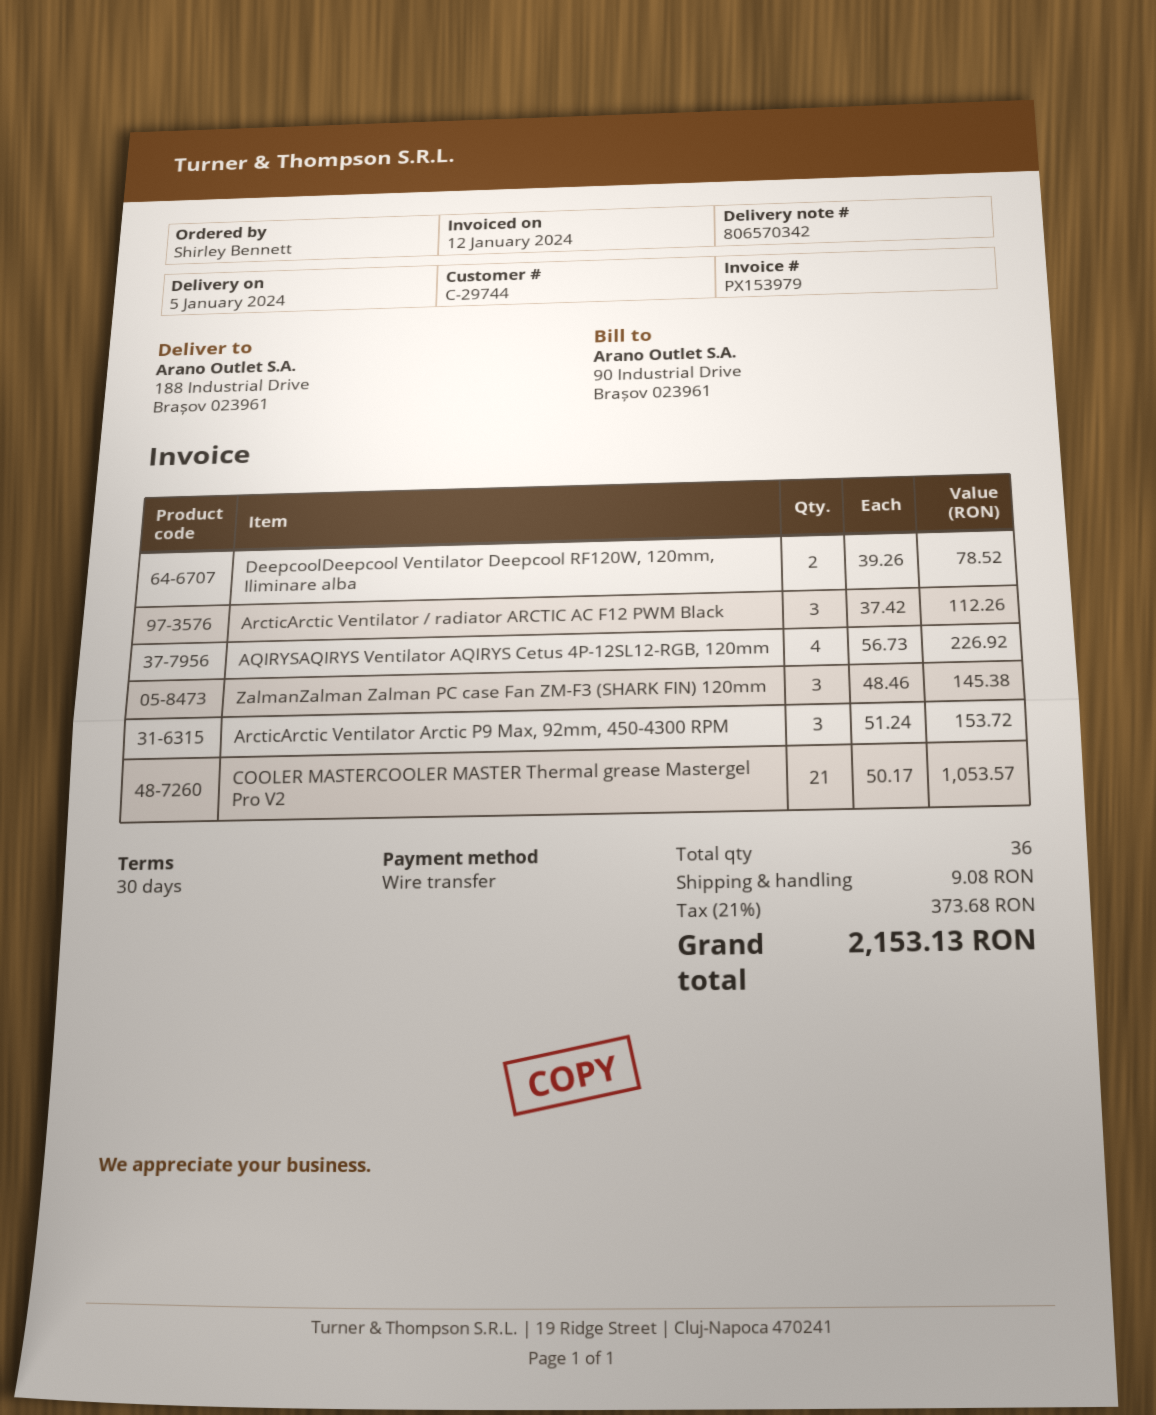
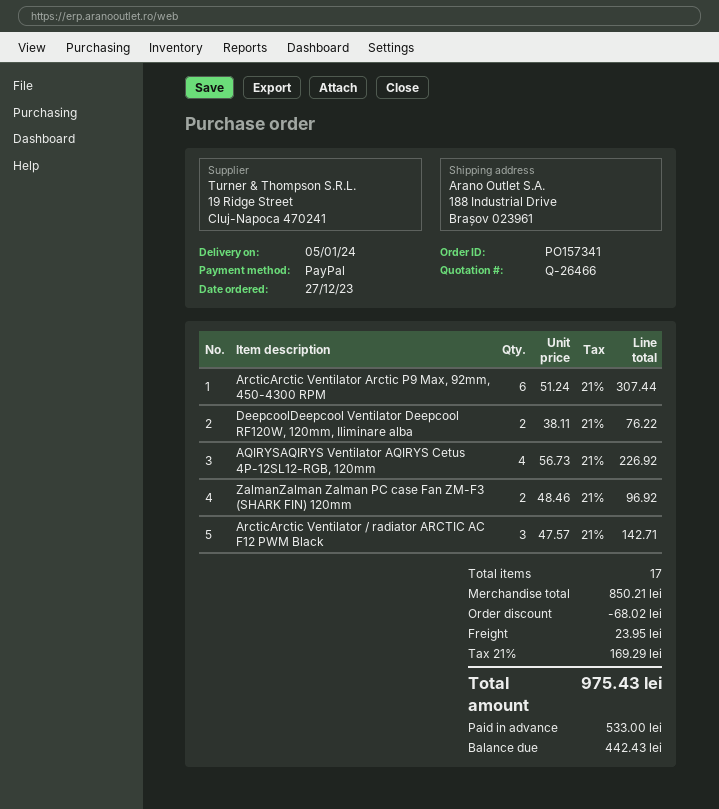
payment method: bank transfer -> PayPal
DeepcoolDeepcool Ventilator Deepcool RF120W, 120mm, Iliminare alba: 2 x 39.26 = 78.52 -> 2 x 38.11 = 76.22
ArcticArctic Ventilator / radiator ARCTIC AC F12 PWM Black: 3 x 37.42 = 112.26 -> 3 x 47.57 = 142.71
ZalmanZalman Zalman PC case Fan ZM-F3 (SHARK FIN) 120mm: 3 x 48.46 = 145.38 -> 2 x 48.46 = 96.92
ArcticArctic Ventilator Arctic P9 Max, 92mm, 450-4300 RPM: 3 x 51.24 = 153.72 -> 6 x 51.24 = 307.44
COOLER MASTERCOOLER MASTER Thermal grease Mastergel Pro V2: 21 x 50.17 = 1053.57 -> none
total quantity: 36 -> 17
discount: none -> 68.02
shipping: 9.08 -> 23.95
tax: 21% = 373.68 -> 21% = 169.29
total: 2153.13 -> 975.43

